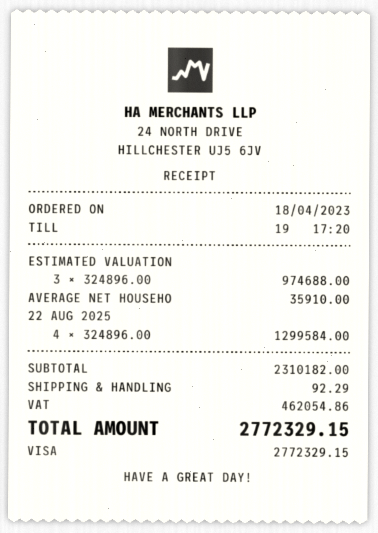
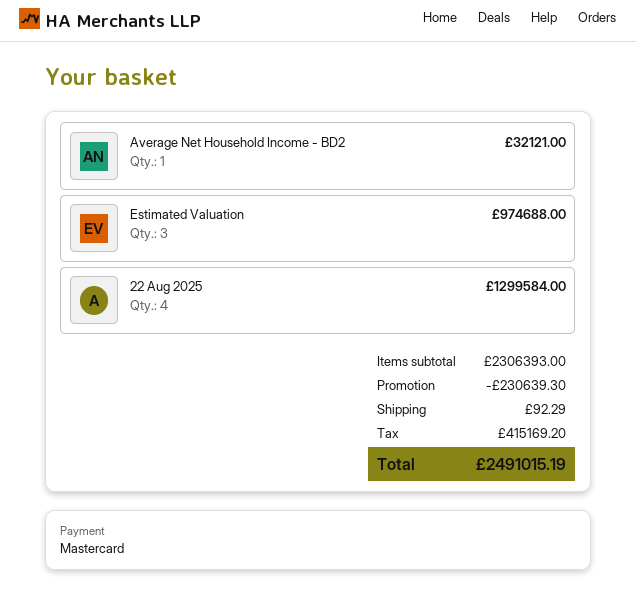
payment method: Visa -> Mastercard
AVERAGE NET HOUSEHO: 1 for 35910.00 -> 1 for 32121.00
subtotal: 2310182.00 -> 2306393.00
discount: none -> 230639.30
tax: 462054.86 -> 415169.20
total: 2772329.15 -> 2491015.19

